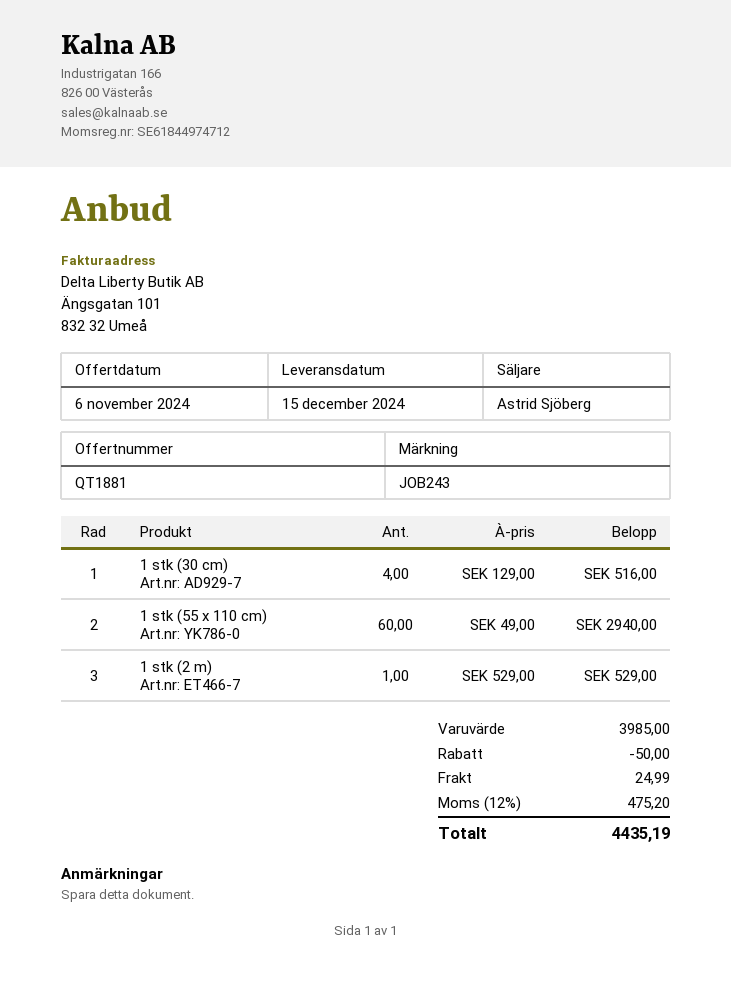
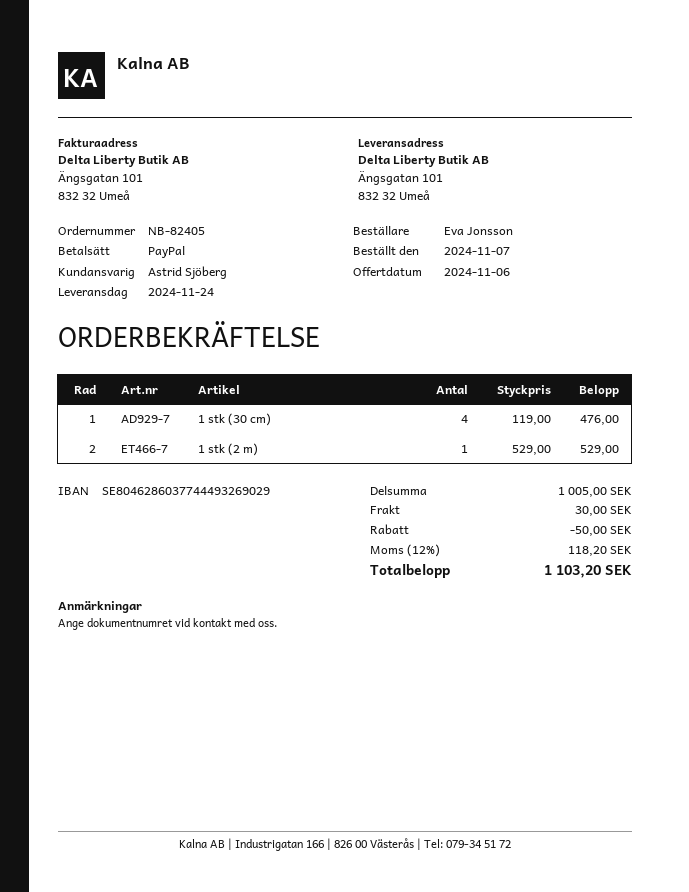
delivery date: 2024-12-15 -> 2024-11-24
1 stk (30 cm): 4 x 129.00 = 516.00 -> 4 x 119.00 = 476.00
1 stk (55 x 110 cm): 60 x 49.00 = 2940.00 -> none
subtotal: 3985.00 -> 1005.00
shipping: 24.99 -> 30.00
tax: 12% = 475.20 -> 12% = 118.20
total: 4435.19 -> 1103.20

